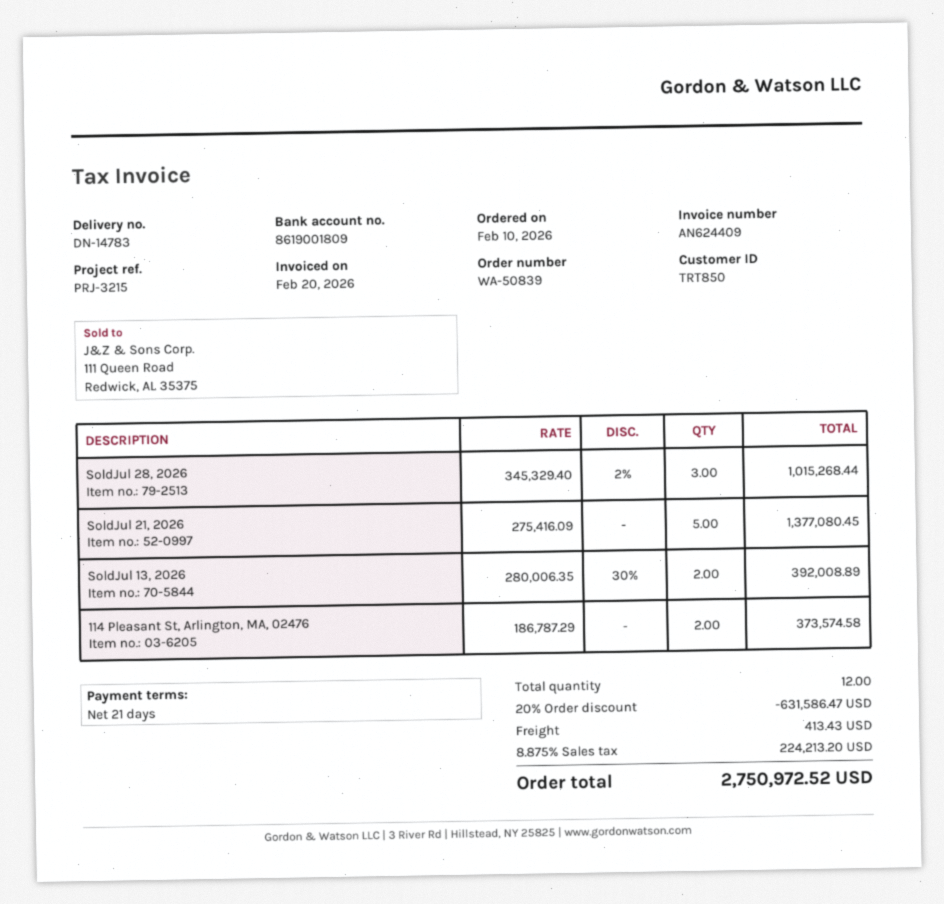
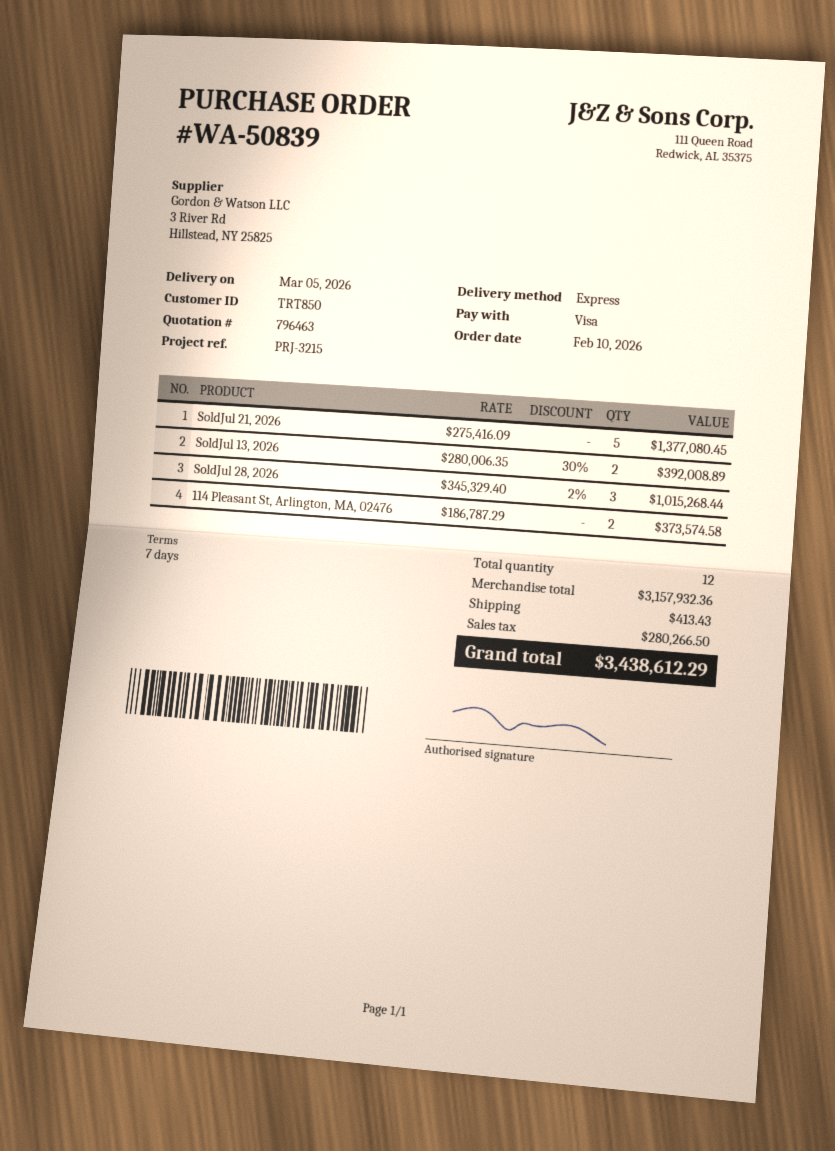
payment terms: 21 days -> 7 days
discount: 20% = 631586.47 -> none
tax: 224213.20 -> 280266.50
total: 2750972.52 -> 3438612.29

